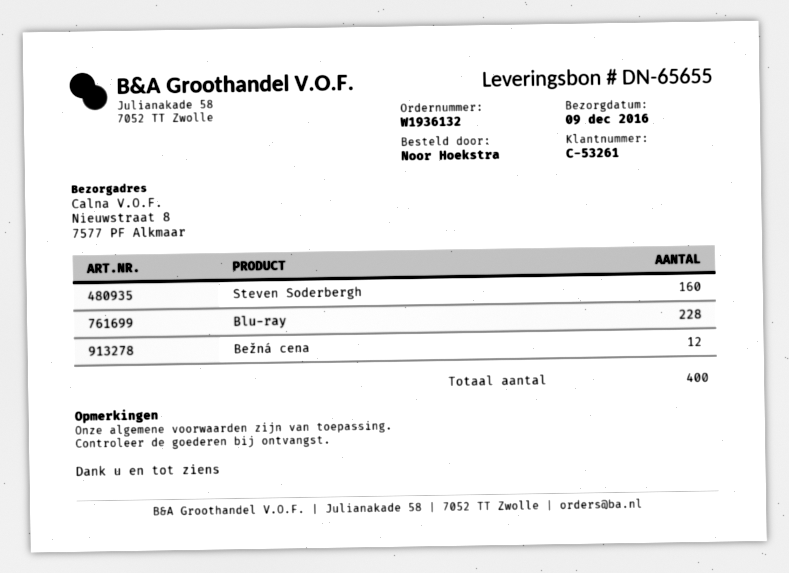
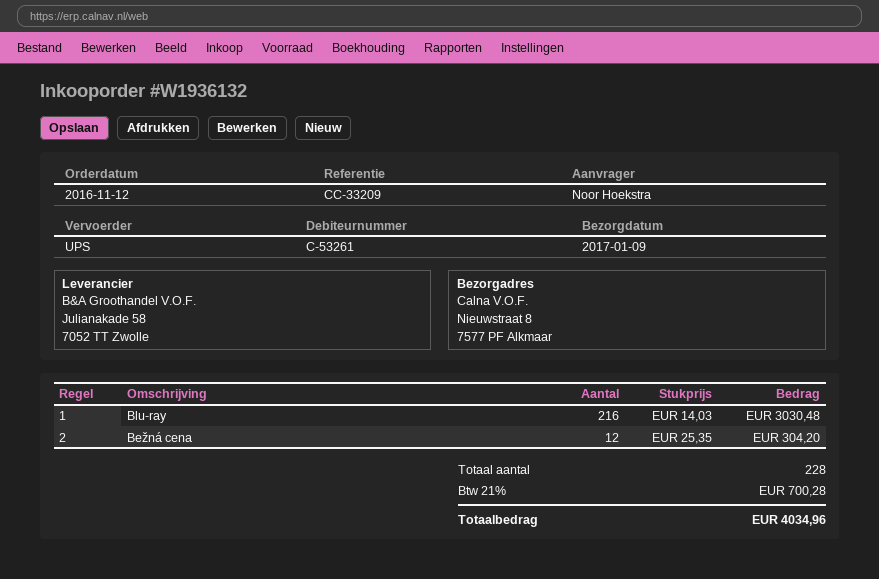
delivery date: 2016-12-09 -> 2017-01-09
Steven Soderbergh: 160 -> none
Blu-ray: 228 -> 216
total quantity: 400 -> 228

